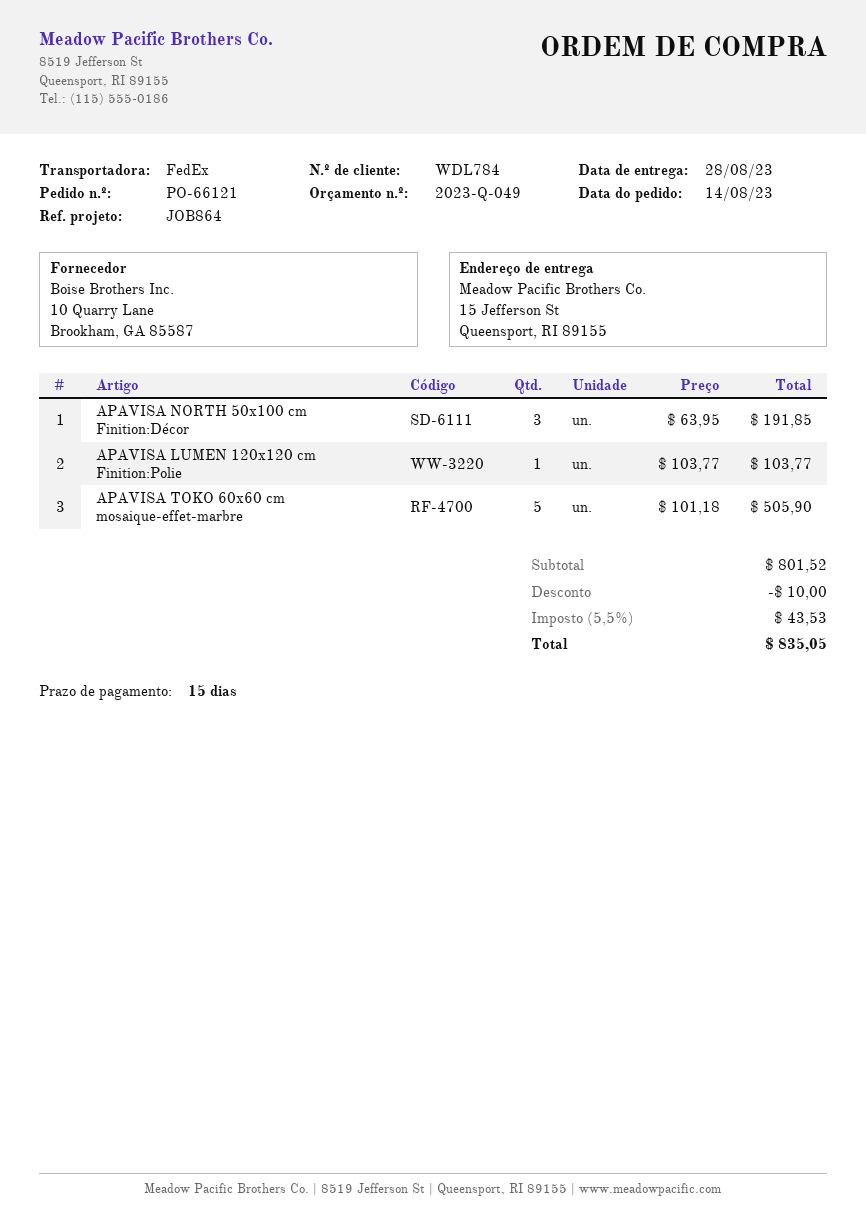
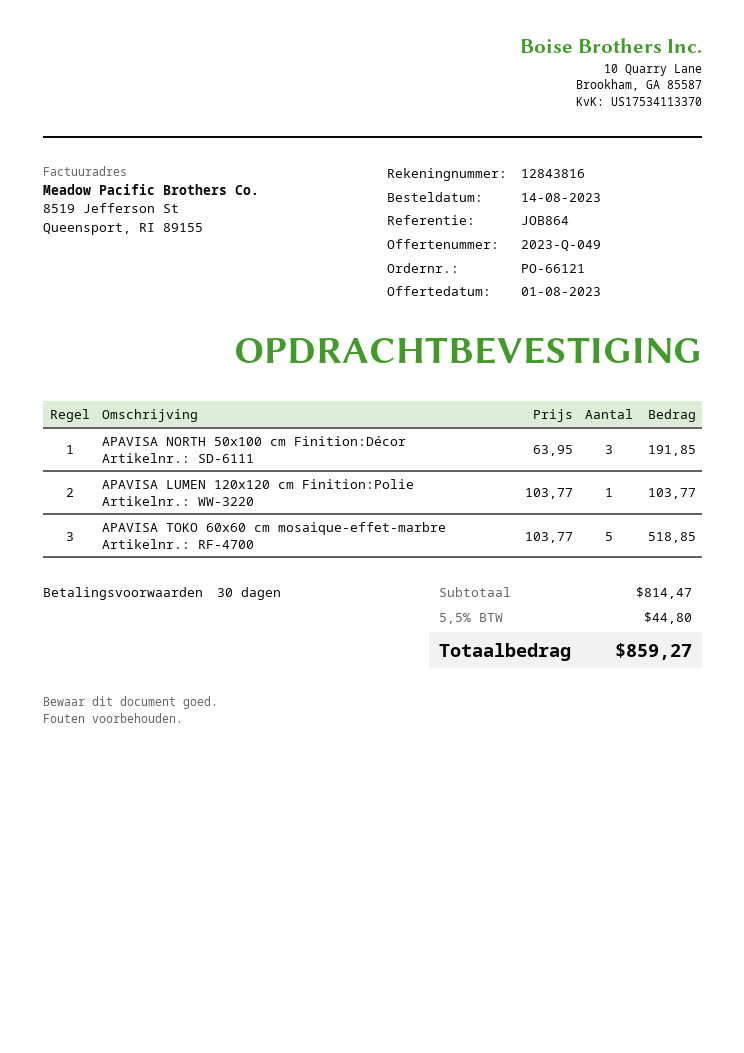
payment terms: 15 days -> 30 days
APAVISA TOKO 60x60 cm mosaique-effet-marbre: 5 x 101.18 = 505.90 -> 5 x 103.77 = 518.85
subtotal: 801.52 -> 814.47
discount: 10.00 -> none
tax: 5.5% = 43.53 -> 5.5% = 44.80
total: 835.05 -> 859.27

